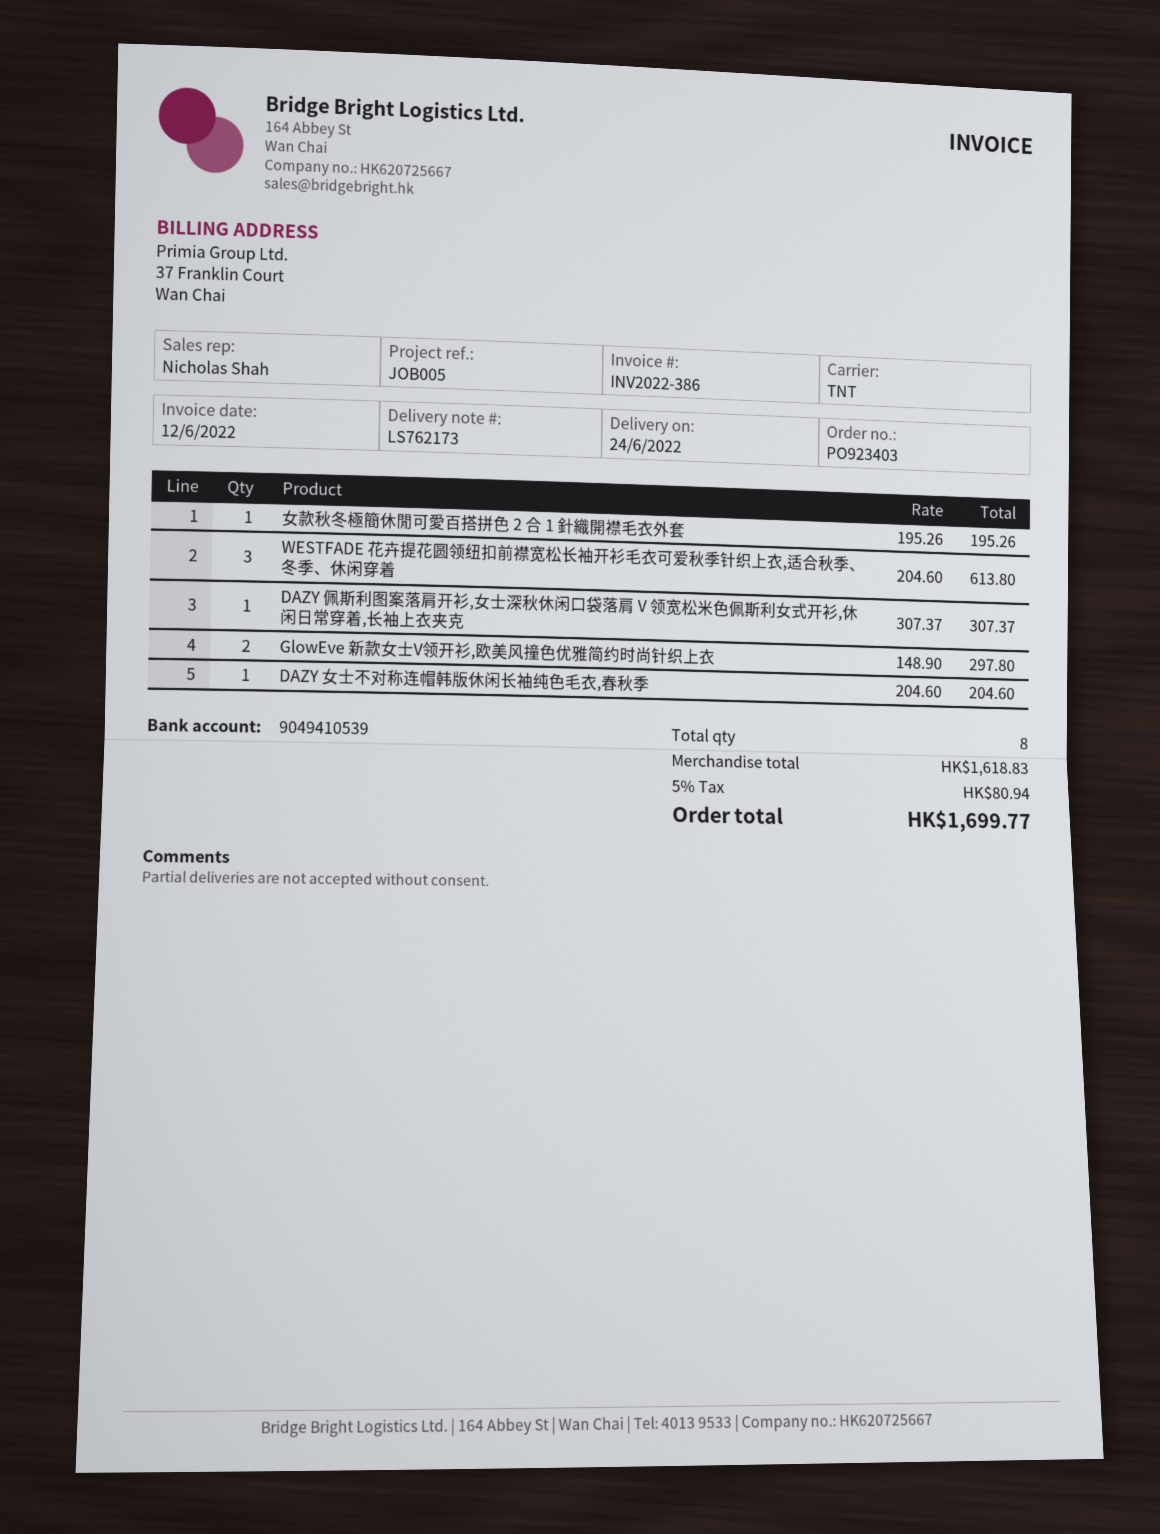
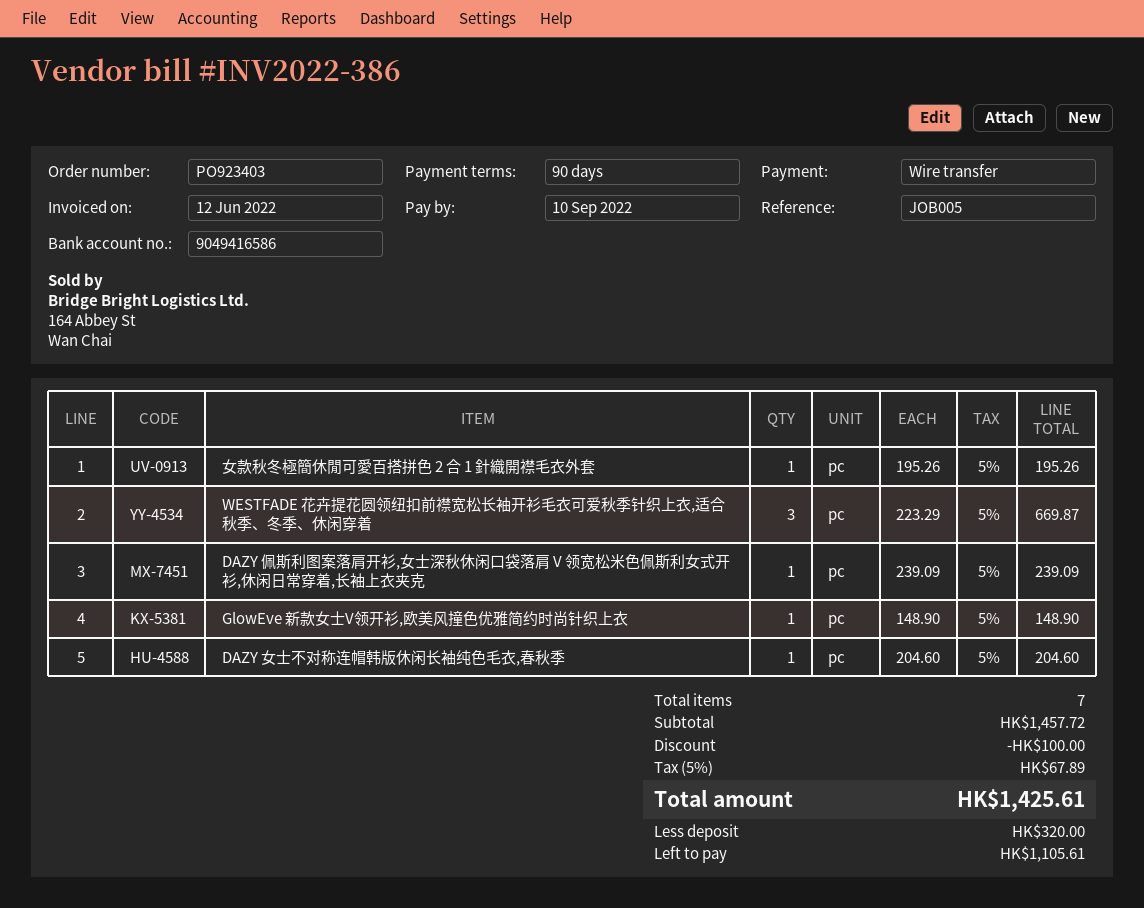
bank account: 9049410539 -> 9049416586
WESTFADE 花卉提花圆领纽扣前襟宽松长袖开衫毛衣可爱秋季针织上衣,适合秋季、冬季、休闲穿着: 3 x 204.60 = 613.80 -> 3 x 223.29 = 669.87
DAZY 佩斯利图案落肩开衫,女士深秋休闲口袋落肩 V 领宽松米色佩斯利女式开衫,休闲日常穿着,长袖上衣夹克: 1 x 307.37 = 307.37 -> 1 x 239.09 = 239.09
GlowEve 新款女士V领开衫,欧美风撞色优雅简约时尚针织上衣: 2 x 148.90 = 297.80 -> 1 x 148.90 = 148.90
total quantity: 8 -> 7
subtotal: 1618.83 -> 1457.72
discount: none -> 100.00
tax: 5% = 80.94 -> 5% = 67.89
total: 1699.77 -> 1425.61

